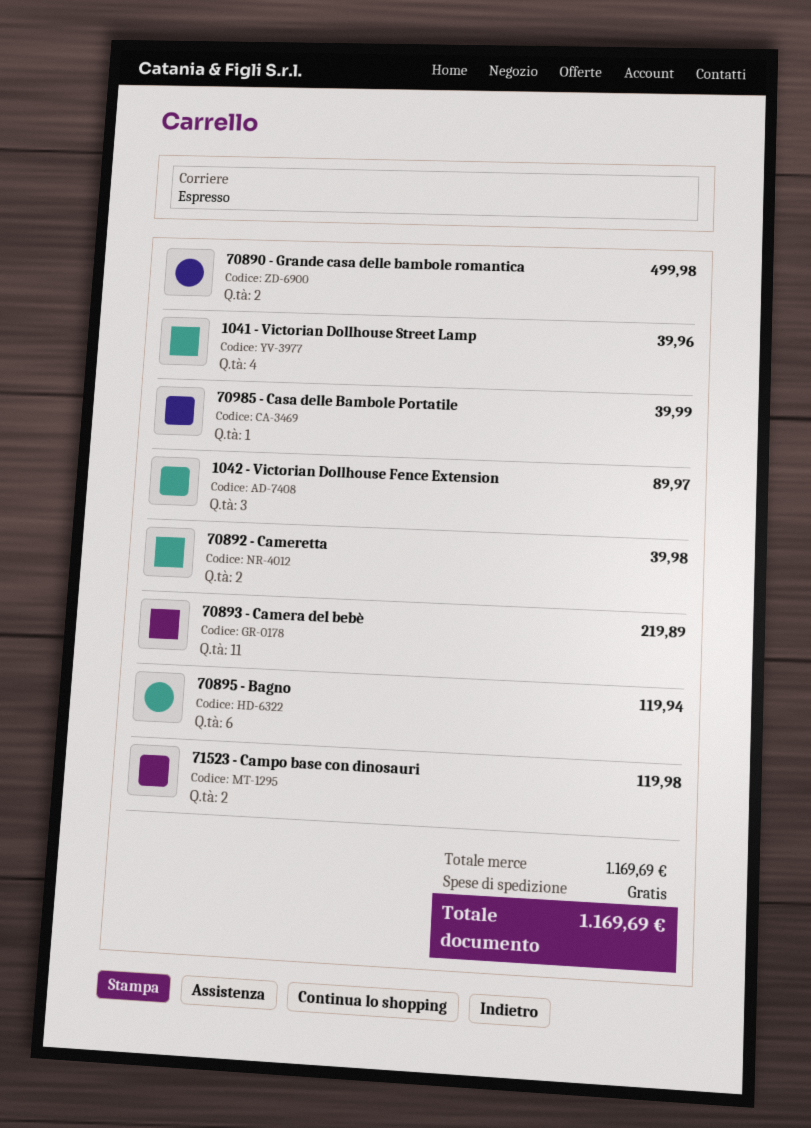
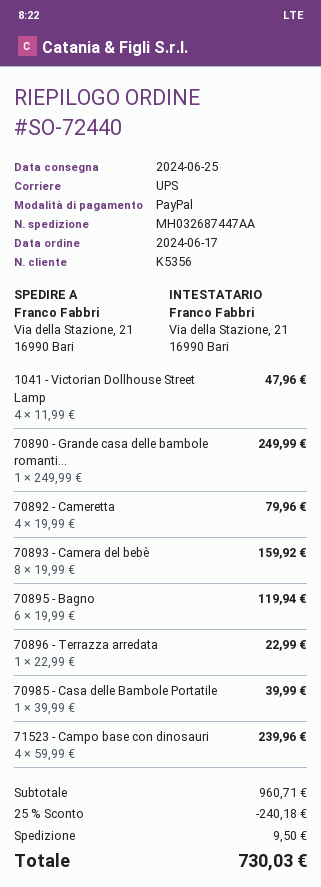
shipping method: express -> UPS
70890 - Grande casa delle bambole romantica: 2 for 499.98 -> 1 for 249.99
1041 - Victorian Dollhouse Street Lamp: 4 for 39.96 -> 4 for 47.96
1042 - Victorian Dollhouse Fence Extension: 3 for 89.97 -> none
70892 - Cameretta: 2 for 39.98 -> 4 for 79.96
70893 - Camera del bebè: 11 for 219.89 -> 8 for 159.92
71523 - Campo base con dinosauri: 2 for 119.98 -> 4 for 239.96
70896 - Terrazza arredata: none -> 1 for 22.99
subtotal: 1169.69 -> 960.71
discount: none -> 25% = 240.18
shipping: 0.00 -> 9.50
total: 1169.69 -> 730.03

